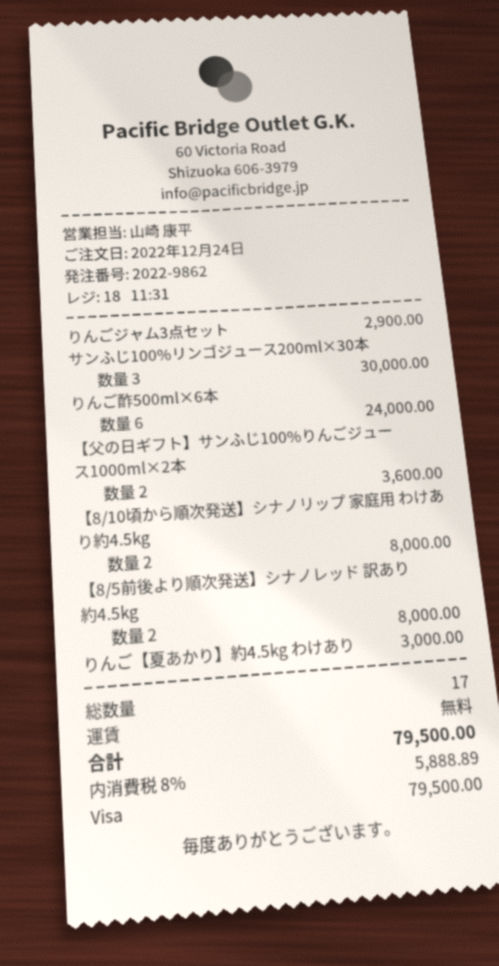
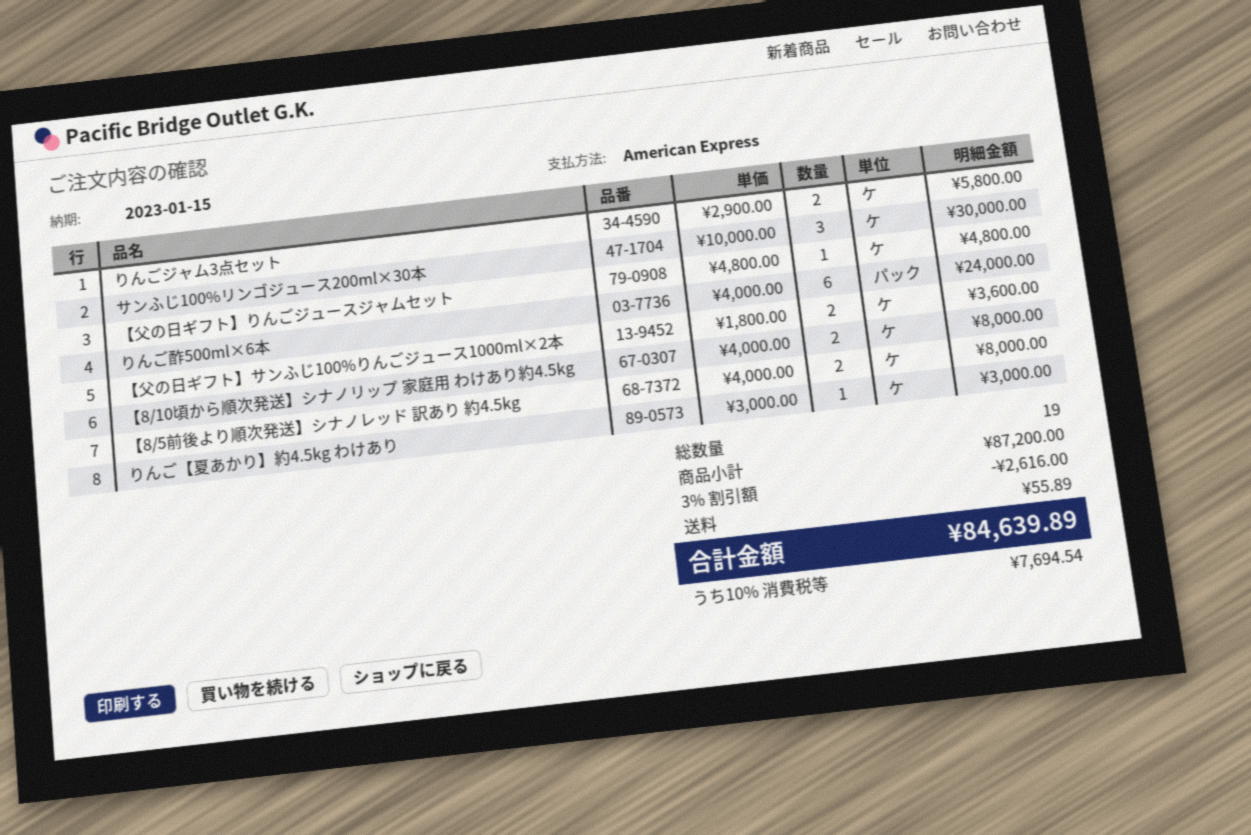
payment method: Visa -> American Express
りんごジャム3点セット: 1 for 2900.00 -> 2 for 5800.00
【父の日ギフト】りんごジュースジャムセット: none -> 1 for 4800.00
total quantity: 17 -> 19
discount: none -> 3% = 2616.00
shipping: 0.00 -> 55.89
tax: 8% = 5888.89 -> 10% = 7694.54
total: 79500.00 -> 84639.89

